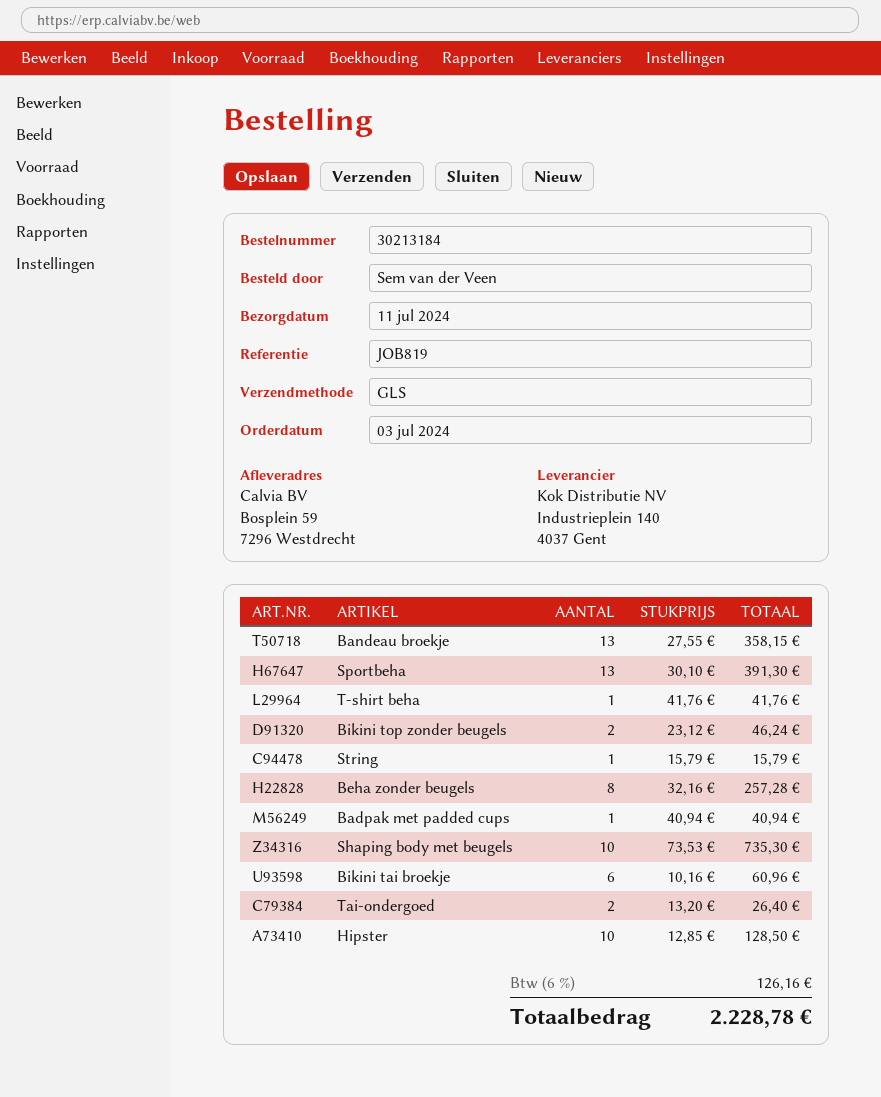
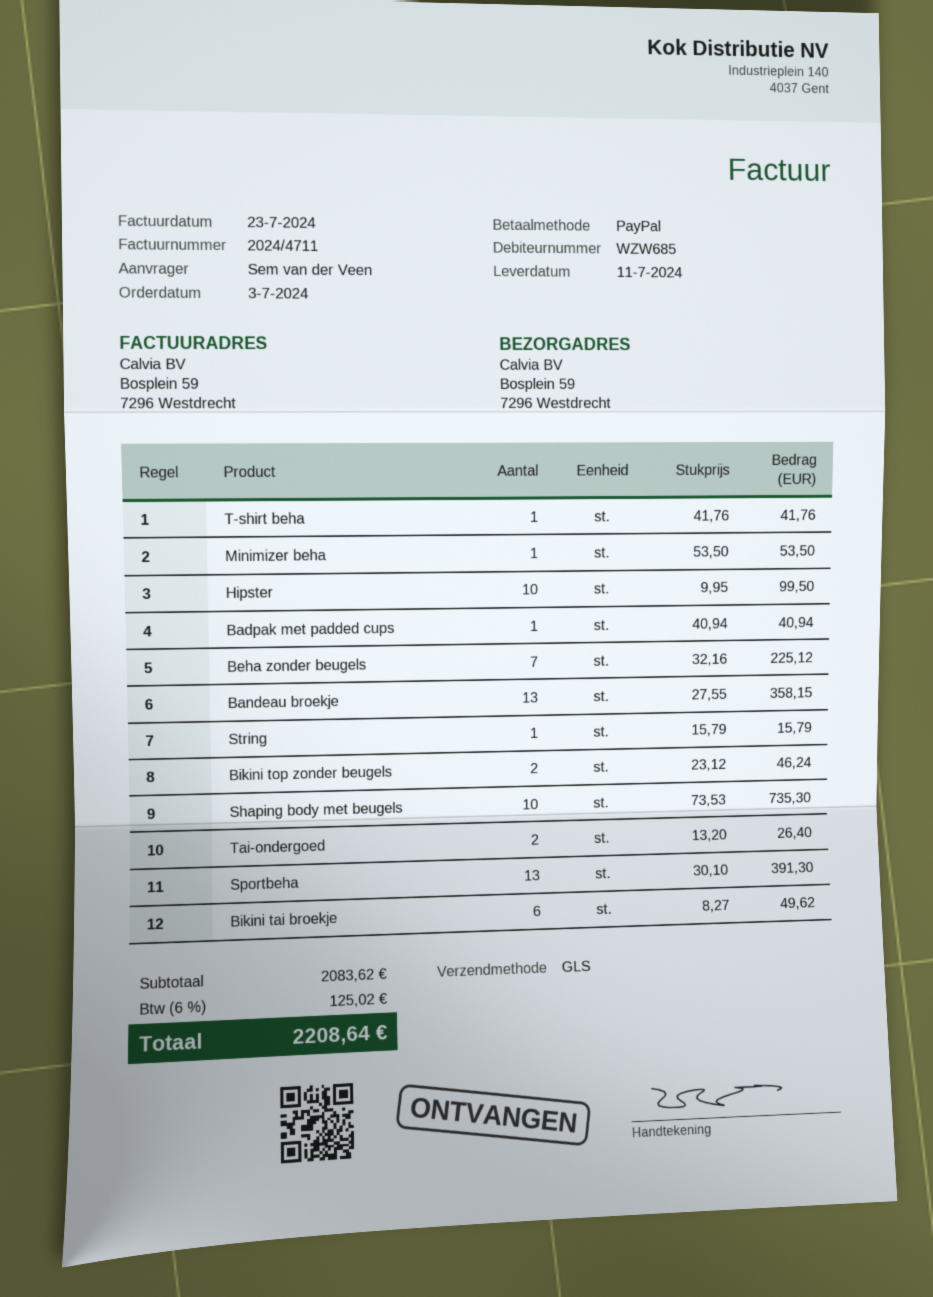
Beha zonder beugels: 8 x 32.16 = 257.28 -> 7 x 32.16 = 225.12
Bikini tai broekje: 6 x 10.16 = 60.96 -> 6 x 8.27 = 49.62
Hipster: 10 x 12.85 = 128.50 -> 10 x 9.95 = 99.50
Minimizer beha: none -> 1 x 53.50 = 53.50
tax: 6% = 126.16 -> 6% = 125.02
total: 2228.78 -> 2208.64

